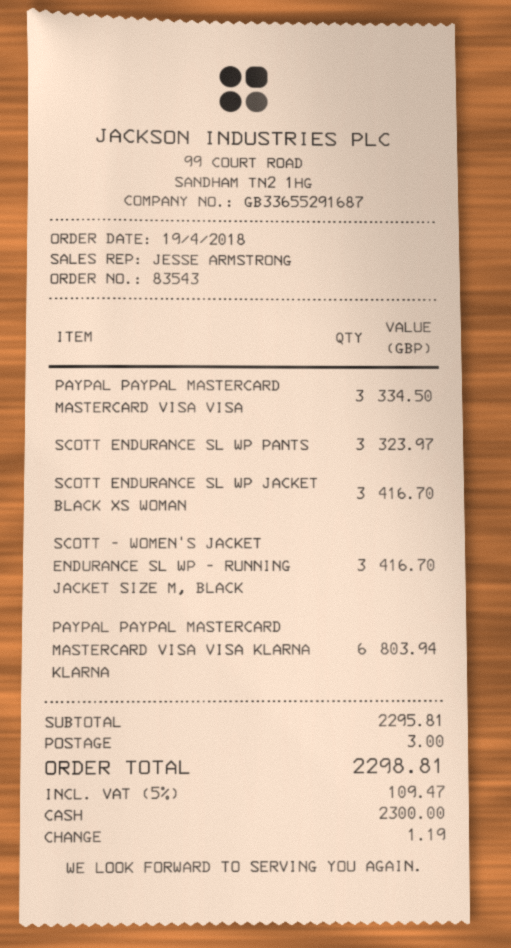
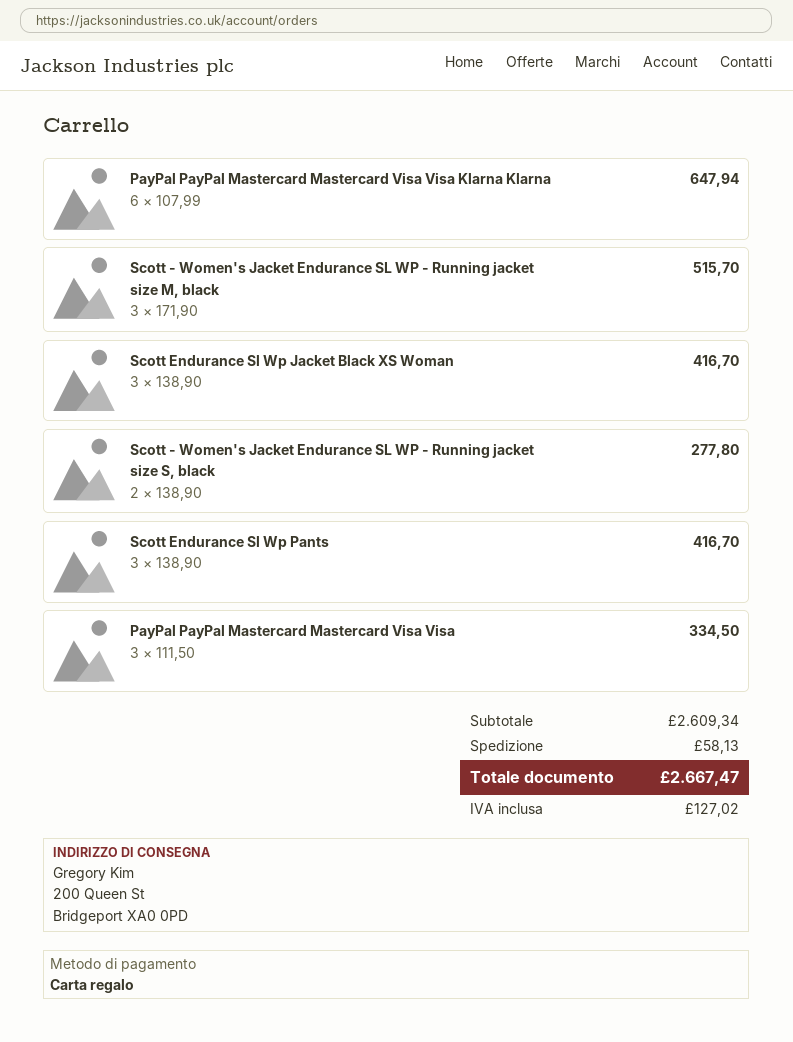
payment method: cash -> gift card
SCOTT ENDURANCE SL WP PANTS: 3 for 323.97 -> 3 for 416.70
SCOTT - WOMEN'S JACKET ENDURANCE SL WP - RUNNING JACKET SIZE M, BLACK: 3 for 416.70 -> 3 for 515.70
PAYPAL PAYPAL MASTERCARD MASTERCARD VISA VISA KLARNA KLARNA: 6 for 803.94 -> 6 for 647.94
Scott - Women's Jacket Endurance SL WP - Running jacket size S, black: none -> 2 for 277.80
subtotal: 2295.81 -> 2609.34
shipping: 3.00 -> 58.13
tax: 109.47 -> 127.02
total: 2298.81 -> 2667.47

